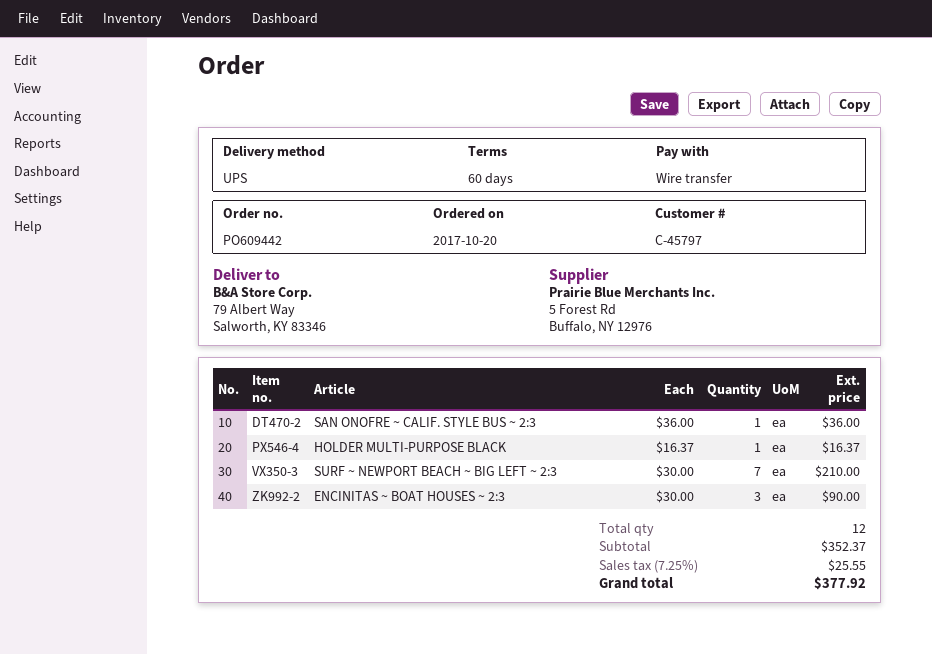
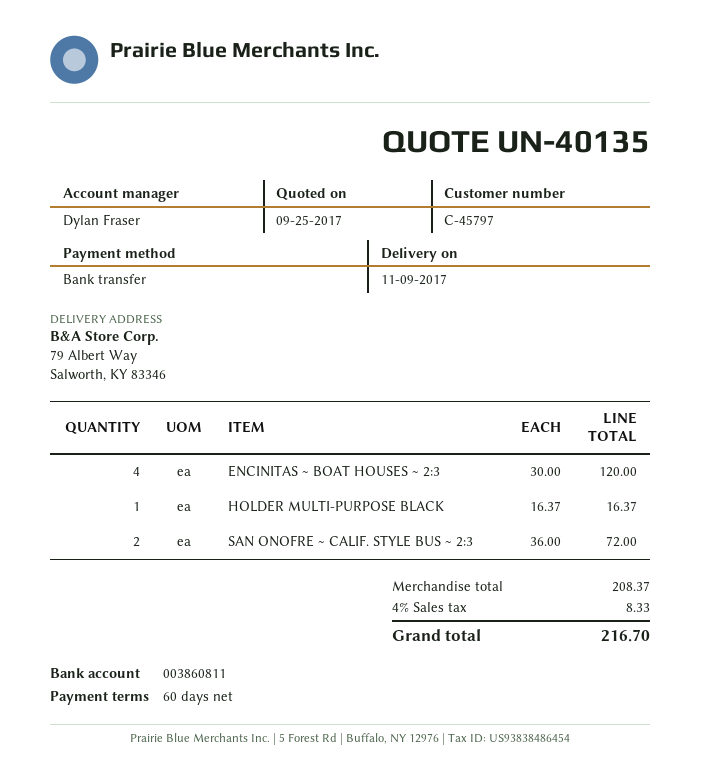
SAN ONOFRE ~ CALIF. STYLE BUS ~ 2:3: 1 x 36.00 = 36.00 -> 2 x 36.00 = 72.00
SURF ~ NEWPORT BEACH ~ BIG LEFT ~ 2:3: 7 x 30.00 = 210.00 -> none
ENCINITAS ~ BOAT HOUSES ~ 2:3: 3 x 30.00 = 90.00 -> 4 x 30.00 = 120.00
subtotal: 352.37 -> 208.37
tax: 7.25% = 25.55 -> 4% = 8.33
total: 377.92 -> 216.70

